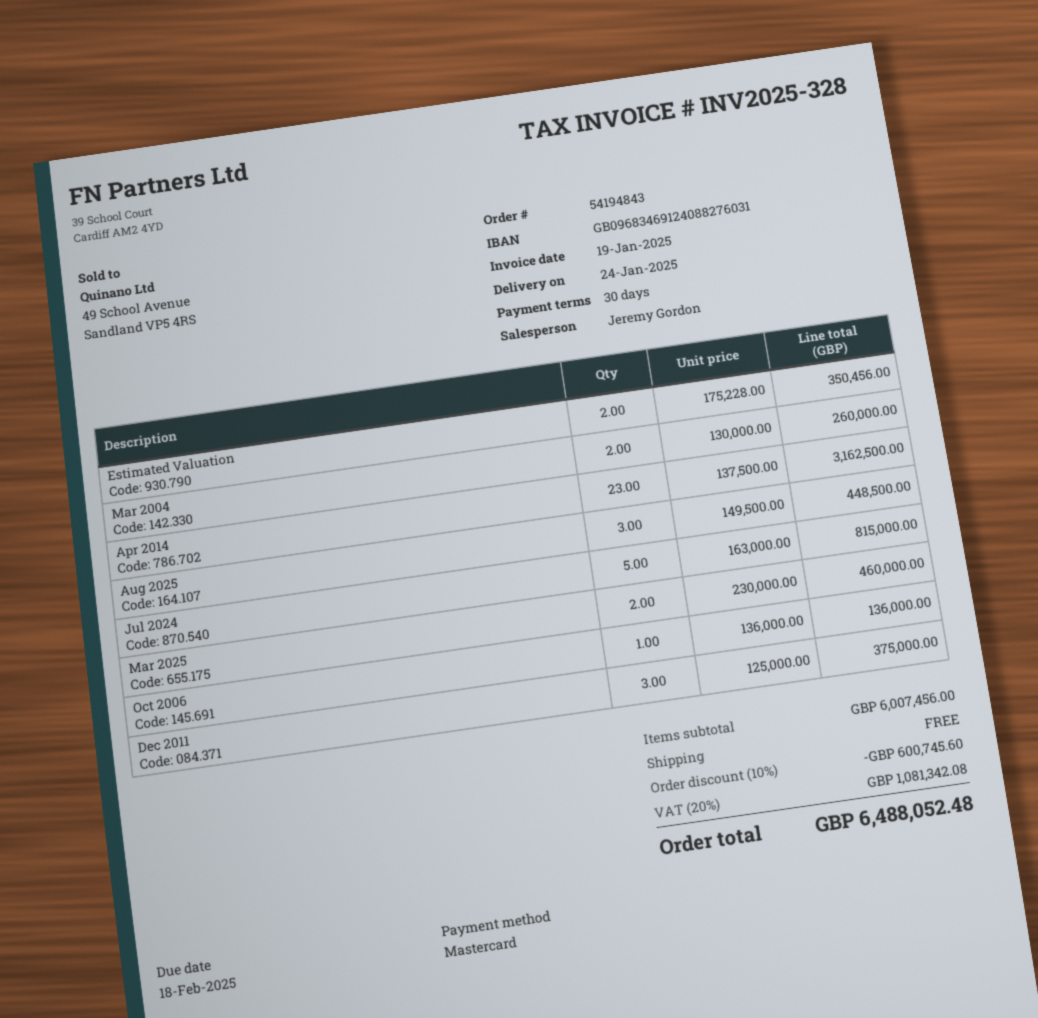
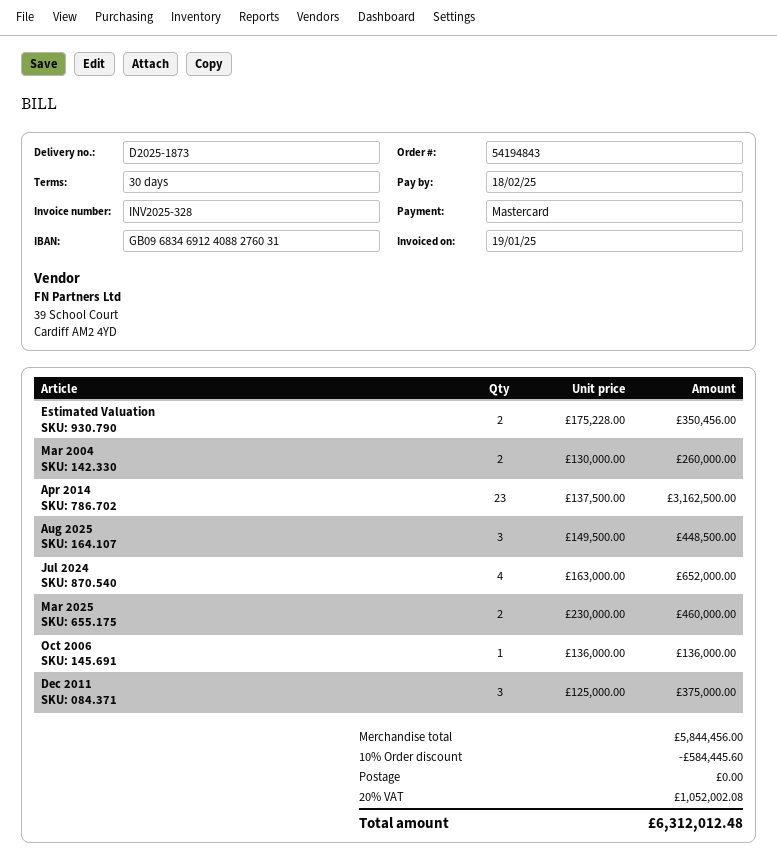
Jul 2024: 5 x 163000.00 = 815000.00 -> 4 x 163000.00 = 652000.00
subtotal: 6007456.00 -> 5844456.00
discount: 10% = 600745.60 -> 10% = 584445.60
tax: 20% = 1081342.08 -> 20% = 1052002.08
total: 6488052.48 -> 6312012.48

